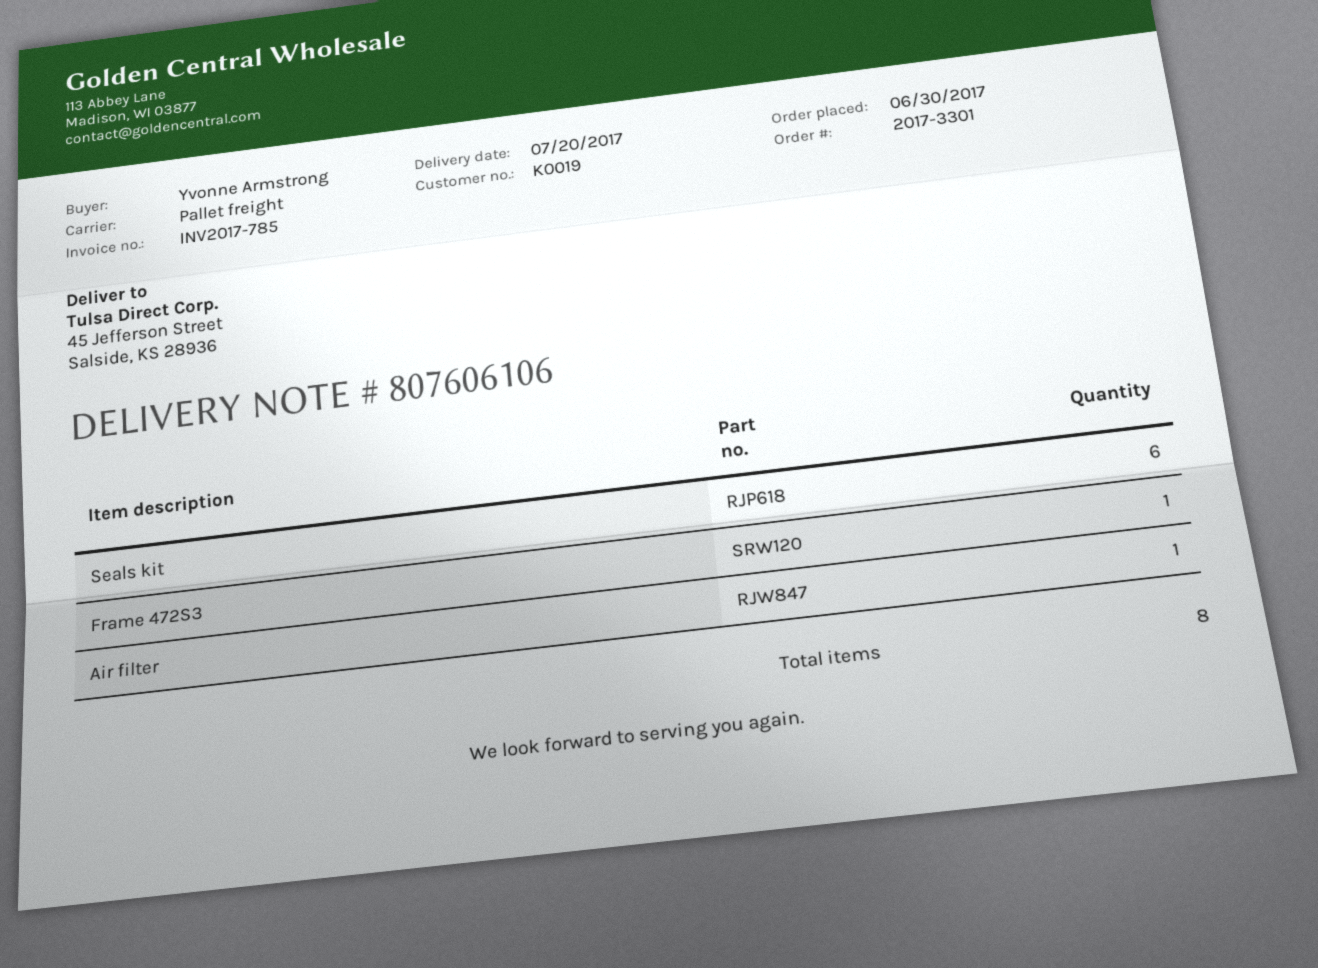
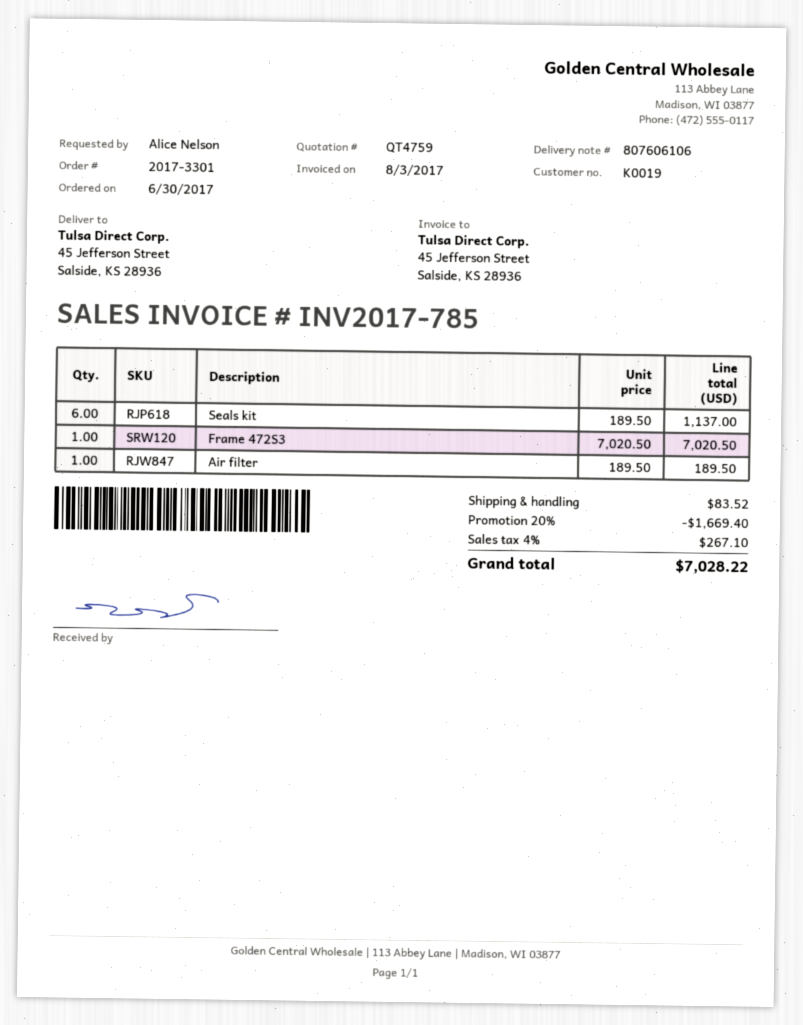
ordered by: Yvonne Armstrong -> Alice Nelson

